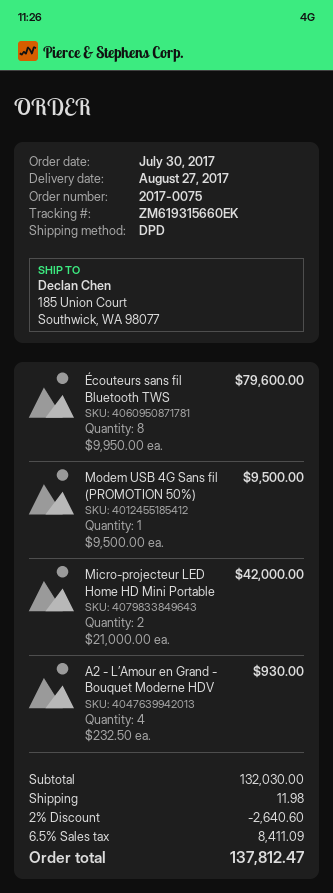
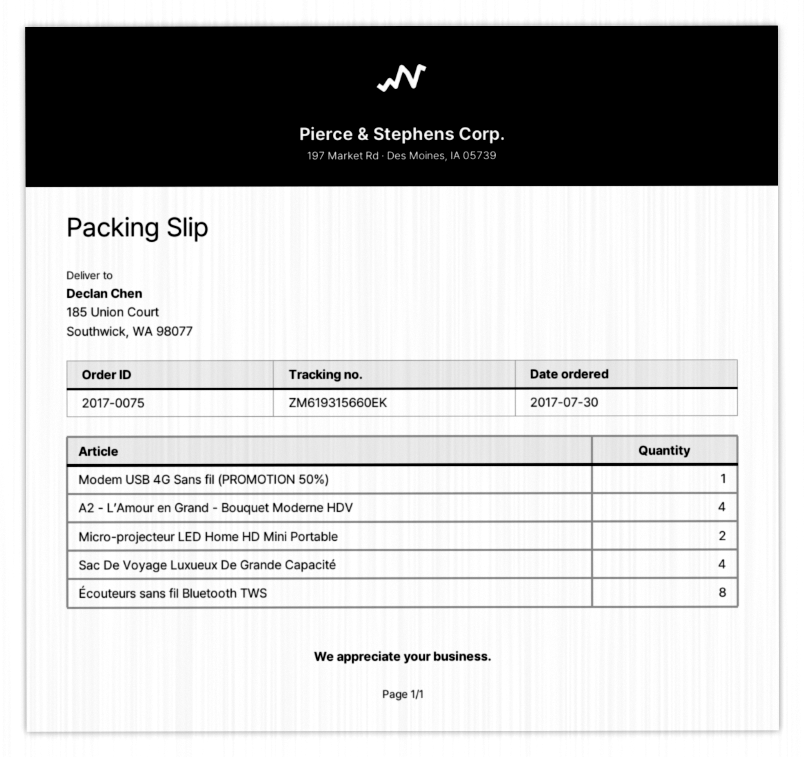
Sac De Voyage Luxueux De Grande Capacité: none -> 4

